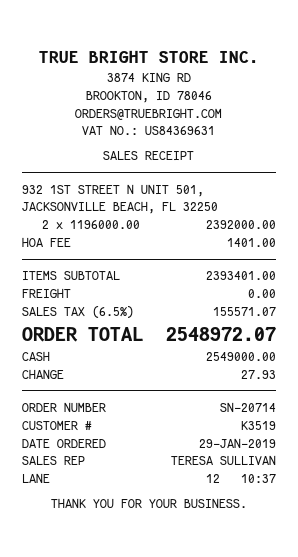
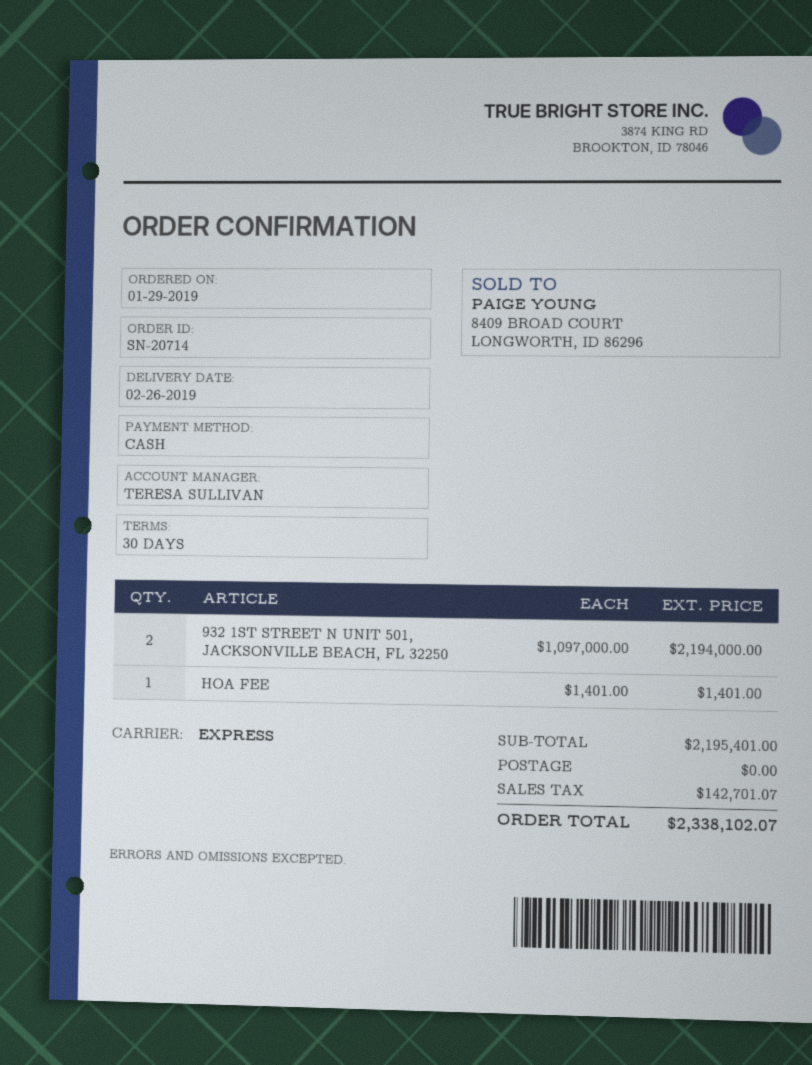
932 1ST STREET N UNIT 501, JACKSONVILLE BEACH, FL 32250: 2 x 1196000.00 = 2392000.00 -> 2 x 1097000.00 = 2194000.00
subtotal: 2393401.00 -> 2195401.00
tax: 155571.07 -> 142701.07
total: 2548972.07 -> 2338102.07

